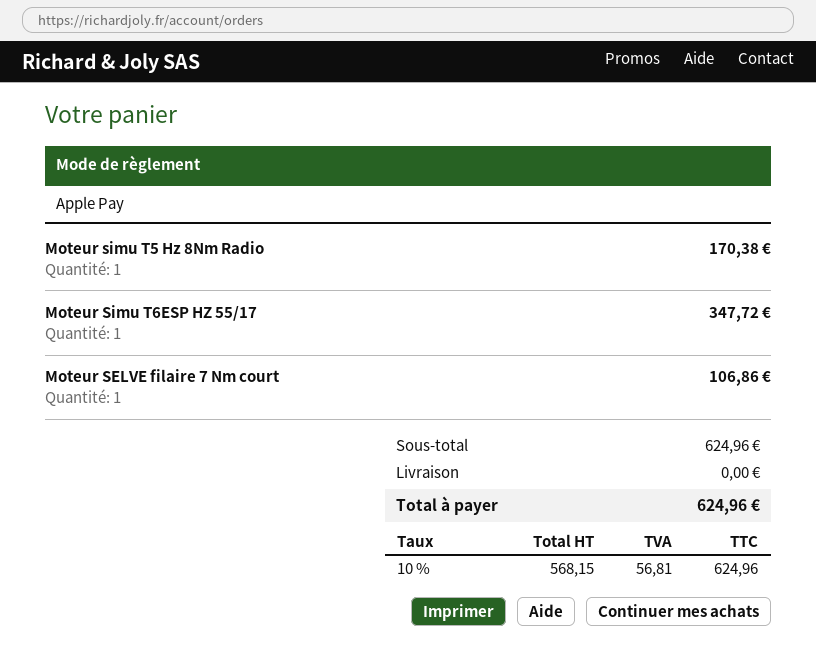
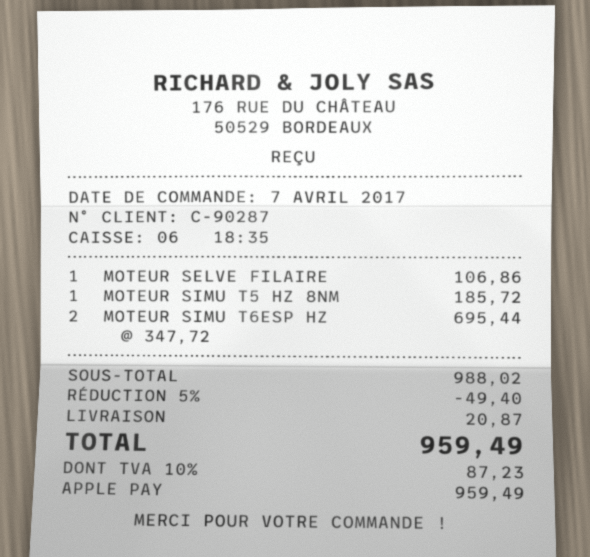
Moteur simu T5 Hz 8Nm Radio: 1 for 170.38 -> 1 for 185.72
Moteur Simu T6ESP HZ 55/17: 1 for 347.72 -> 2 for 695.44
subtotal: 624.96 -> 988.02
discount: none -> 5% = 49.40
shipping: 0.00 -> 20.87
tax: 10% = 56.81 -> 10% = 87.23
total: 624.96 -> 959.49

